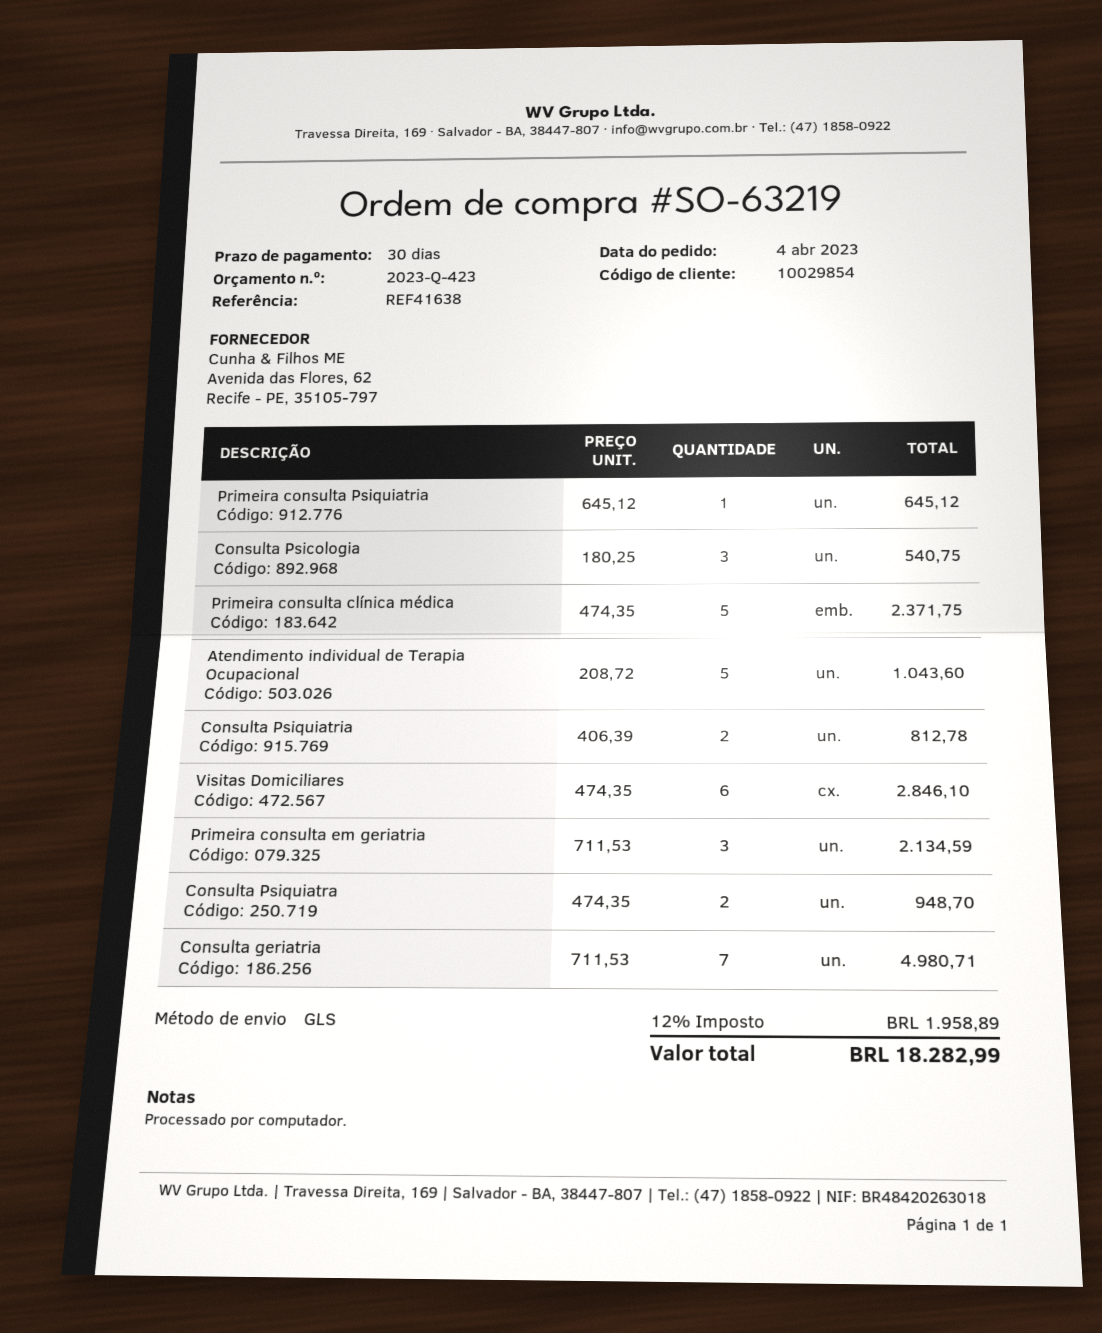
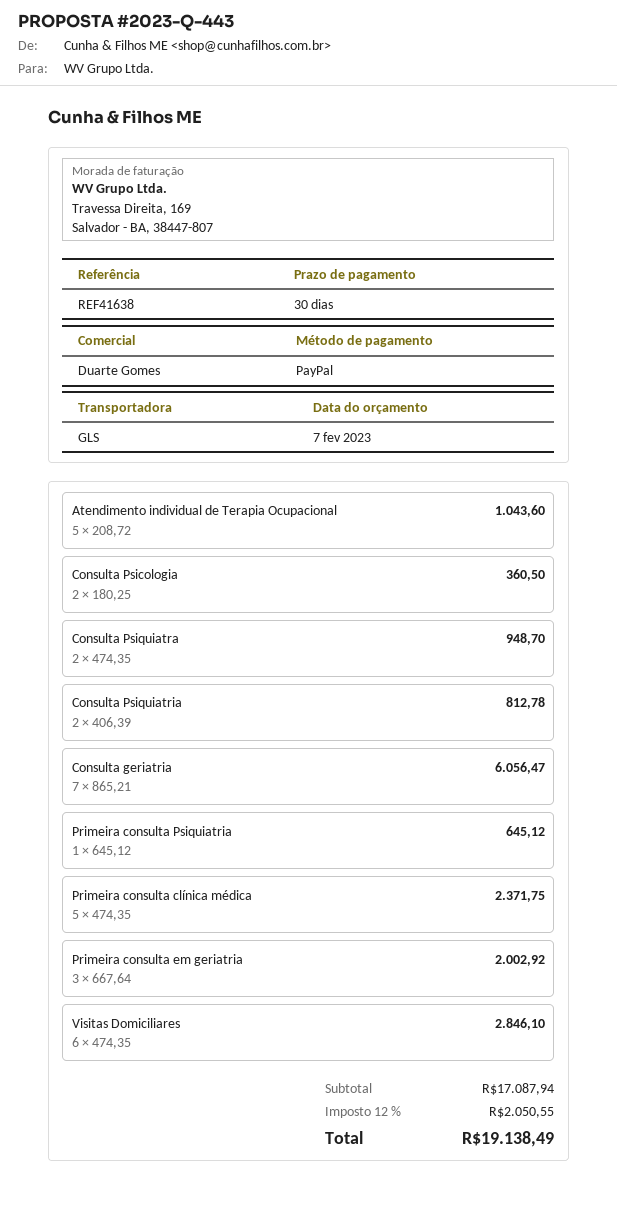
quote number: 2023-Q-423 -> 2023-Q-443
Consulta Psicologia: 3 x 180.25 = 540.75 -> 2 x 180.25 = 360.50
Primeira consulta em geriatria: 3 x 711.53 = 2134.59 -> 3 x 667.64 = 2002.92
Consulta geriatria: 7 x 711.53 = 4980.71 -> 7 x 865.21 = 6056.47
tax: 12% = 1958.89 -> 12% = 2050.55
total: 18282.99 -> 19138.49

